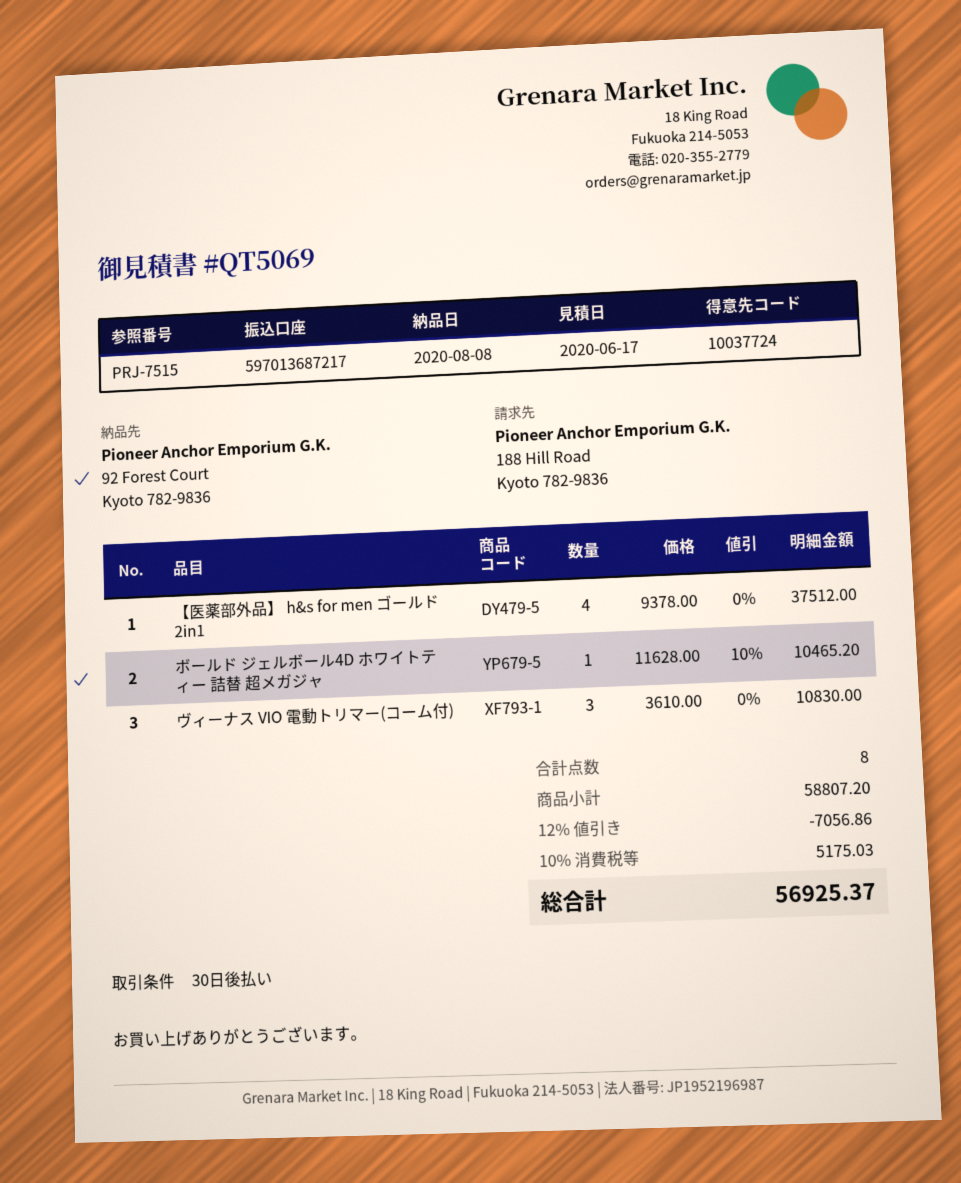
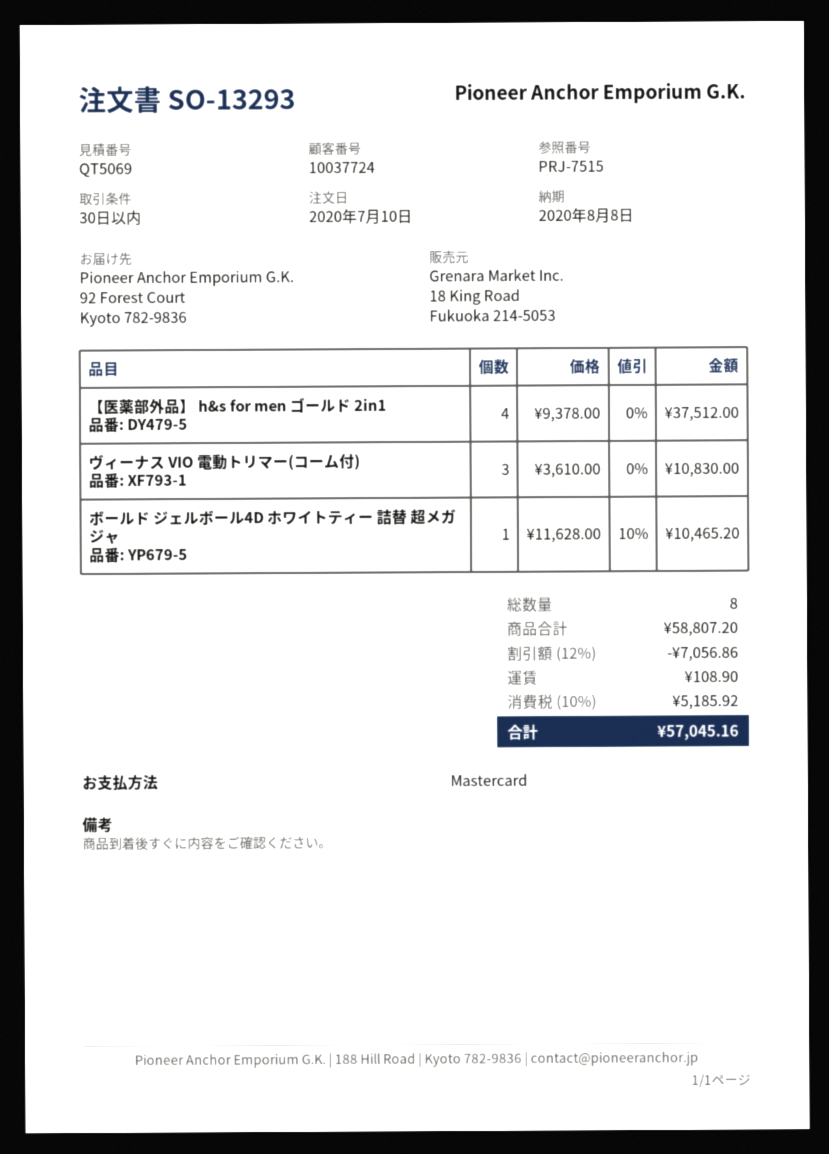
shipping: none -> 108.90
tax: 10% = 5175.03 -> 10% = 5185.92
total: 56925.37 -> 57045.16

